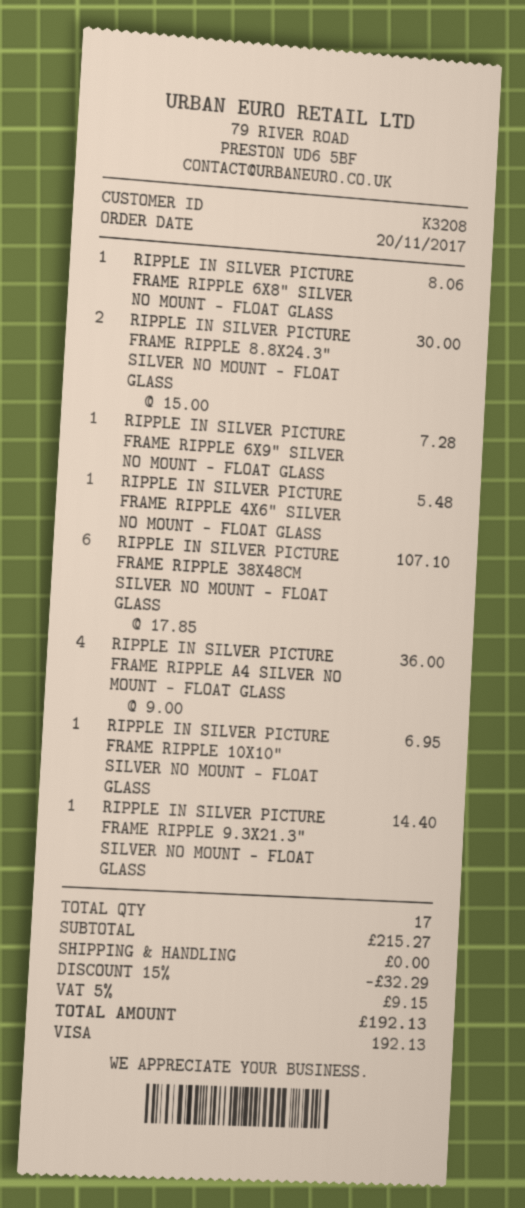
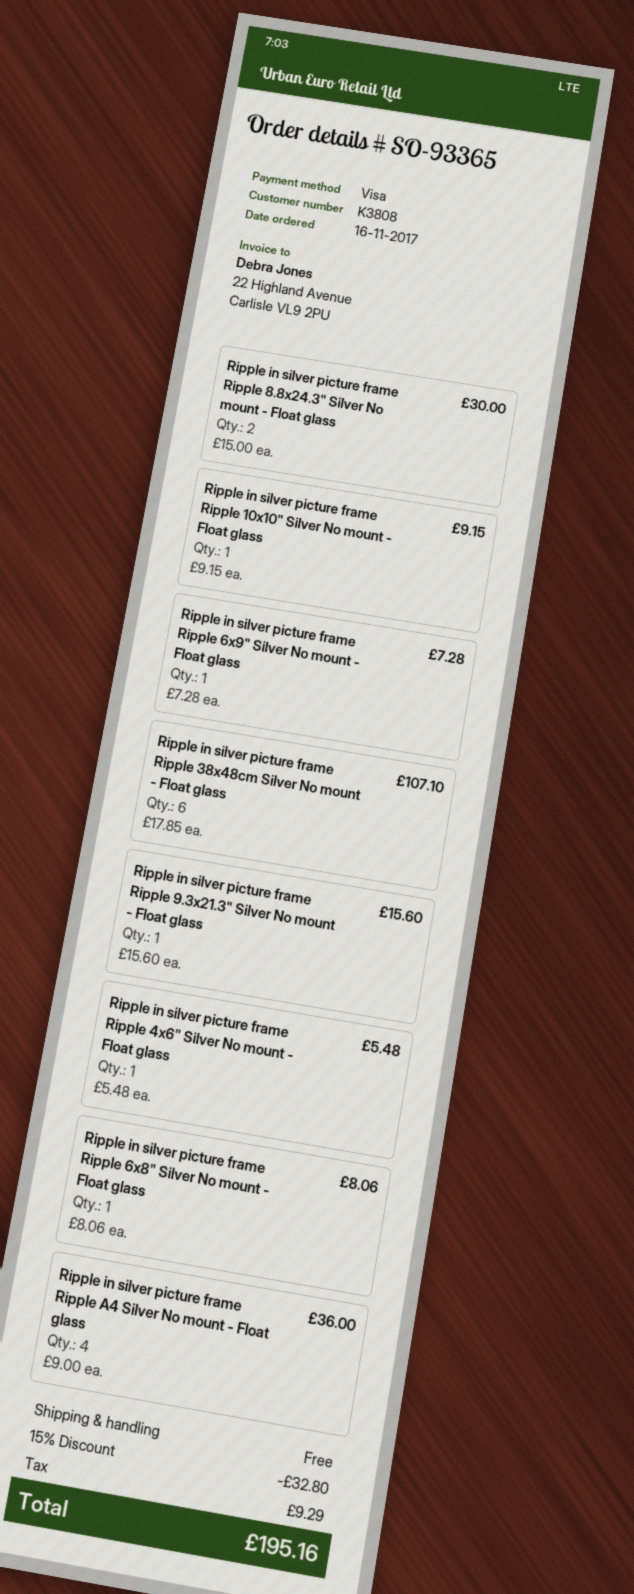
order date: 2017-11-20 -> 2017-11-16
customer number: K3208 -> K3808
RIPPLE IN SILVER PICTURE FRAME RIPPLE 10X10" SILVER NO MOUNT - FLOAT GLASS: 1 x 6.95 = 6.95 -> 1 x 9.15 = 9.15
RIPPLE IN SILVER PICTURE FRAME RIPPLE 9.3X21.3" SILVER NO MOUNT - FLOAT GLASS: 1 x 14.40 = 14.40 -> 1 x 15.60 = 15.60
discount: 15% = 32.29 -> 15% = 32.80
tax: 9.15 -> 9.29
total: 192.13 -> 195.16

